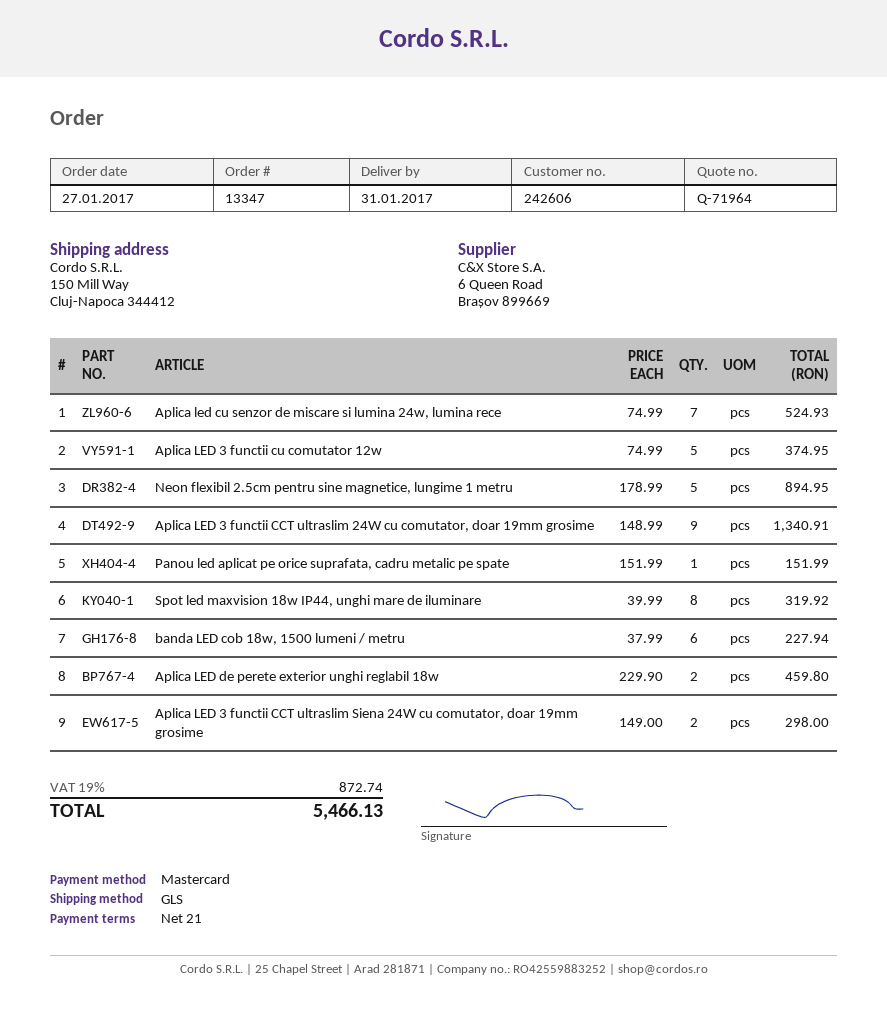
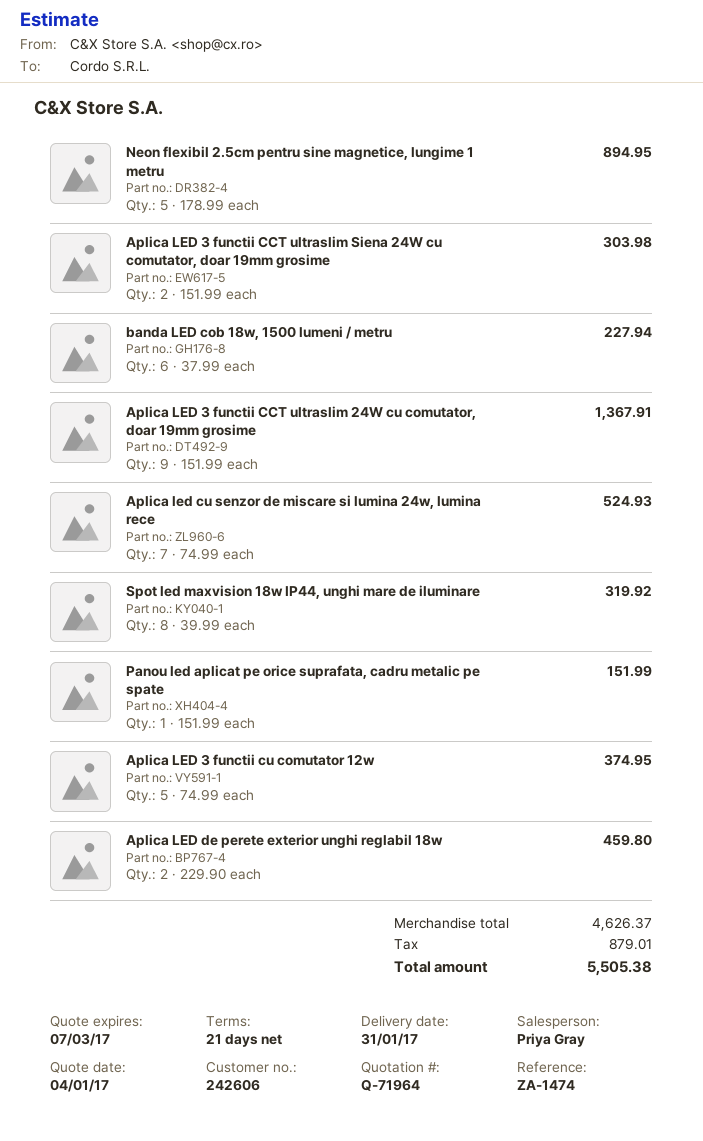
Aplica LED 3 functii CCT ultraslim 24W cu comutator, doar 19mm grosime: 9 x 148.99 = 1340.91 -> 9 x 151.99 = 1367.91
Aplica LED 3 functii CCT ultraslim Siena 24W cu comutator, doar 19mm grosime: 2 x 149.00 = 298.00 -> 2 x 151.99 = 303.98
tax: 872.74 -> 879.01
total: 5466.13 -> 5505.38

